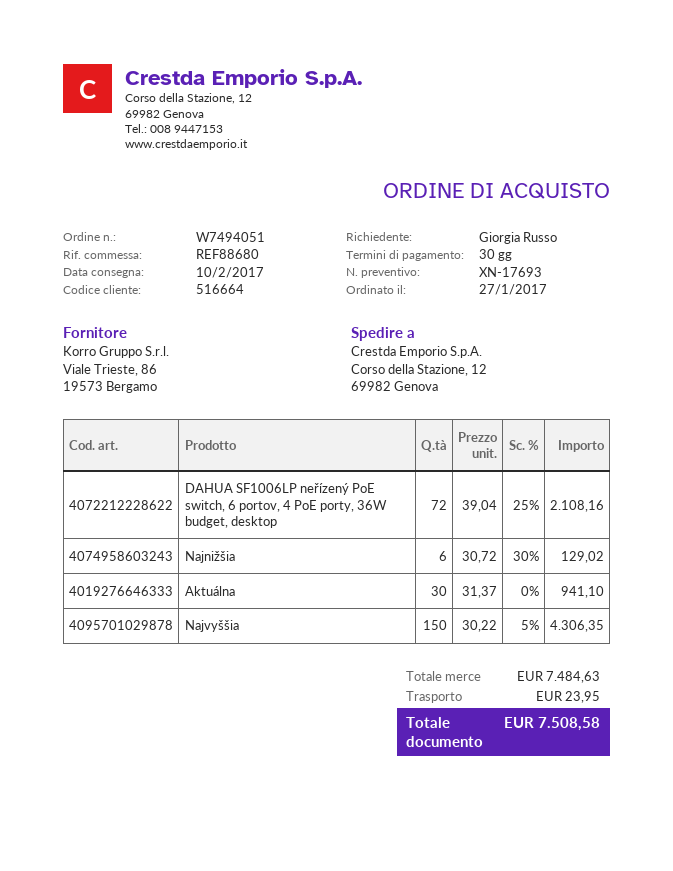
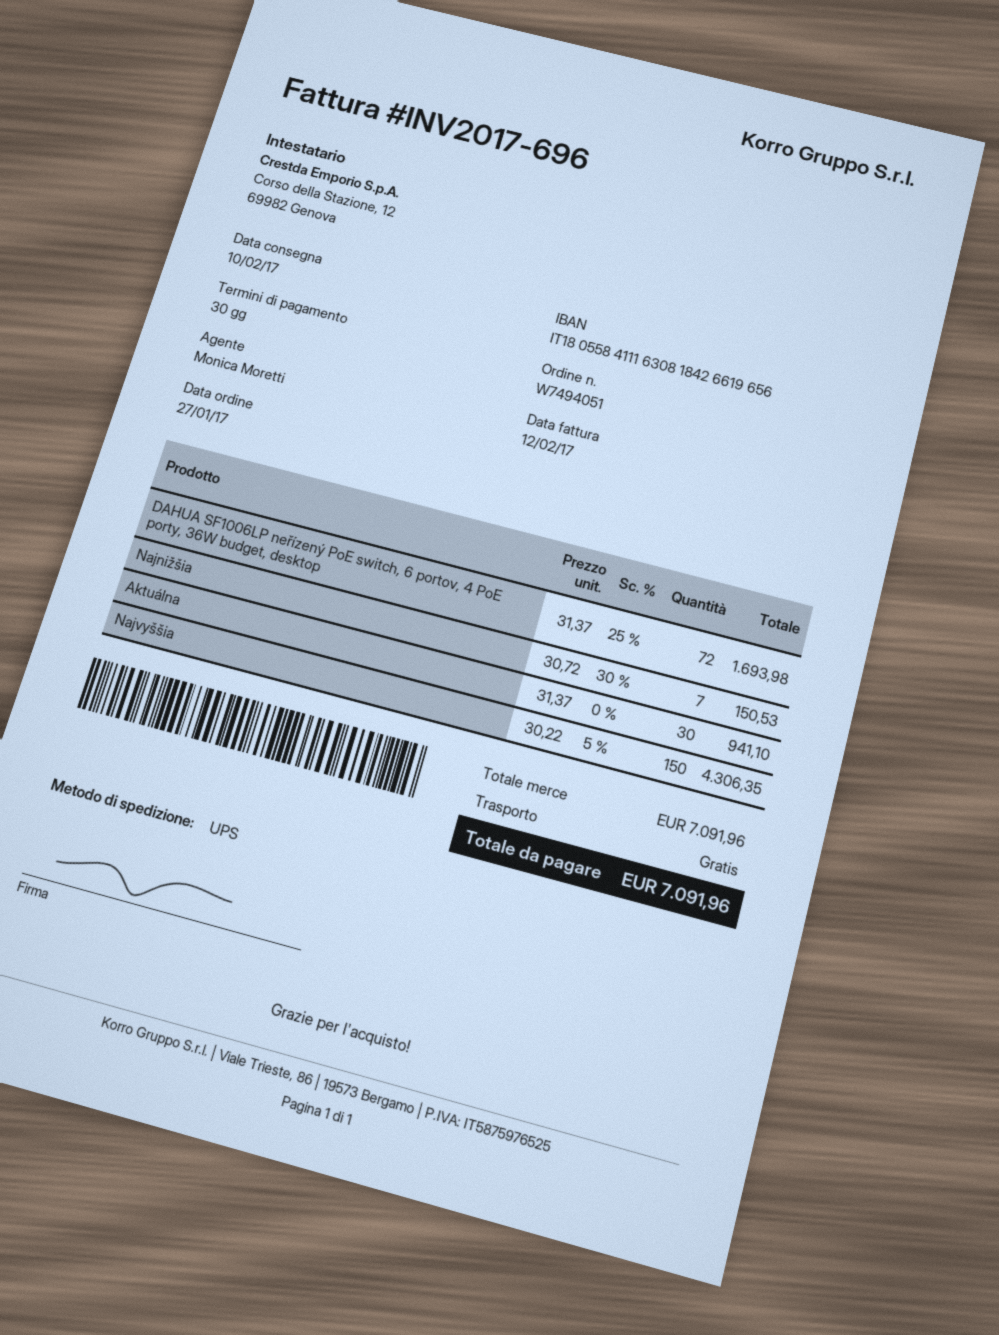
DAHUA SF1006LP neřízený PoE switch, 6 portov, 4 PoE porty, 36W budget, desktop: 72 x 39.04 - 25% = 2108.16 -> 72 x 31.37 - 25% = 1693.98
Najnižšia: 6 x 30.72 - 30% = 129.02 -> 7 x 30.72 - 30% = 150.53
subtotal: 7484.63 -> 7091.96
shipping: 23.95 -> 0.00
total: 7508.58 -> 7091.96

